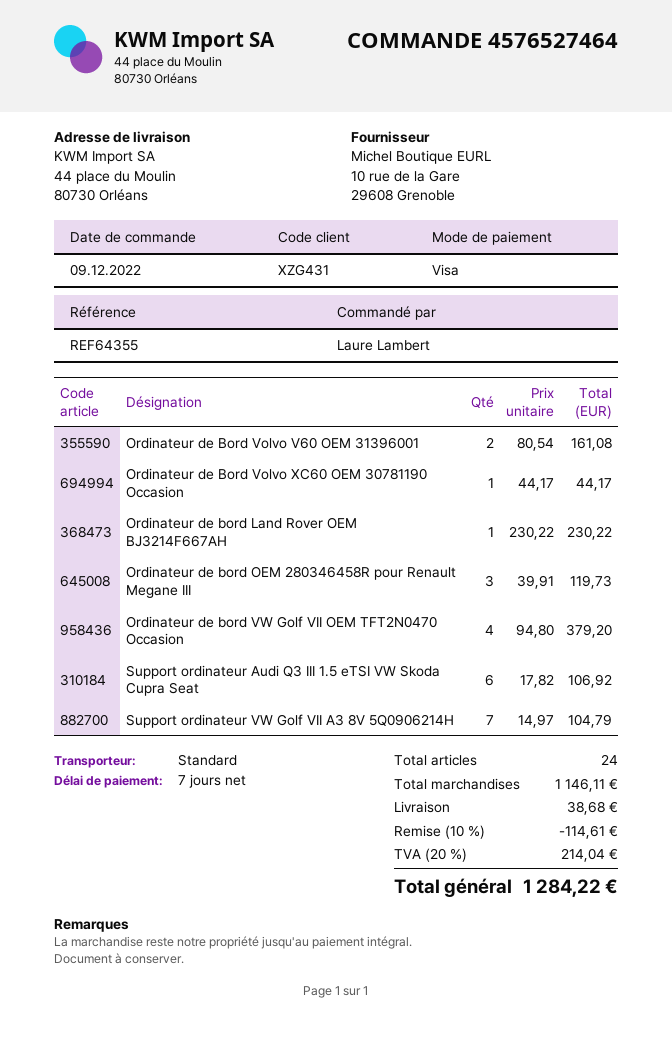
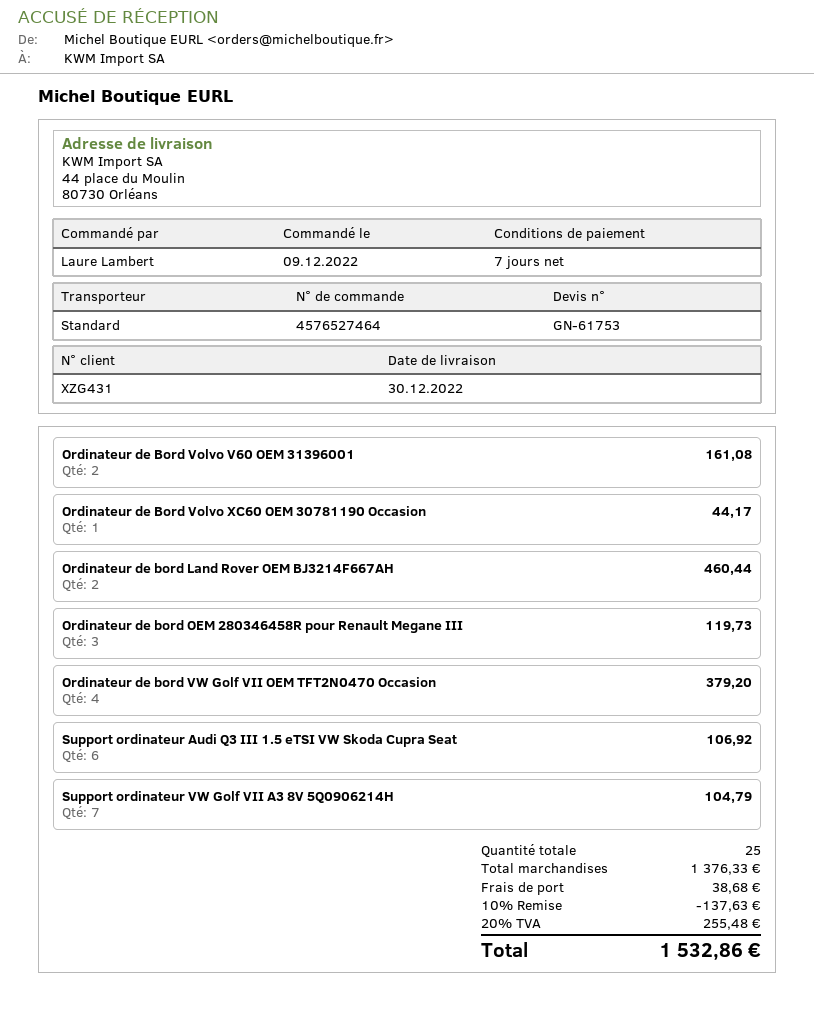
Ordinateur de bord Land Rover OEM BJ3214F667AH: 1 for 230.22 -> 2 for 460.44
total quantity: 24 -> 25
subtotal: 1146.11 -> 1376.33
discount: 10% = 114.61 -> 10% = 137.63
tax: 20% = 214.04 -> 20% = 255.48
total: 1284.22 -> 1532.86

